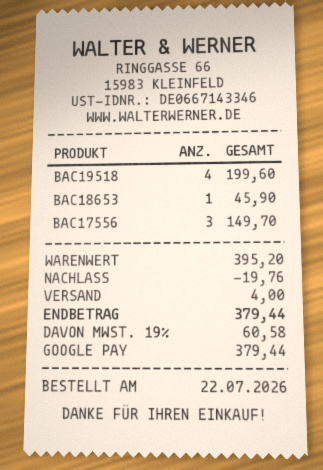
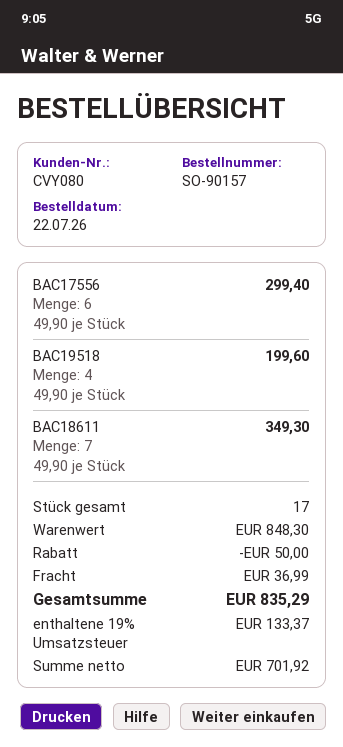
BAC18653: 1 for 45.90 -> none
BAC17556: 3 for 149.70 -> 6 for 299.40
BAC18611: none -> 7 for 349.30
subtotal: 395.20 -> 848.30
discount: 19.76 -> 50.00
shipping: 4.00 -> 36.99
tax: 19% = 60.58 -> 19% = 133.37
total: 379.44 -> 835.29

